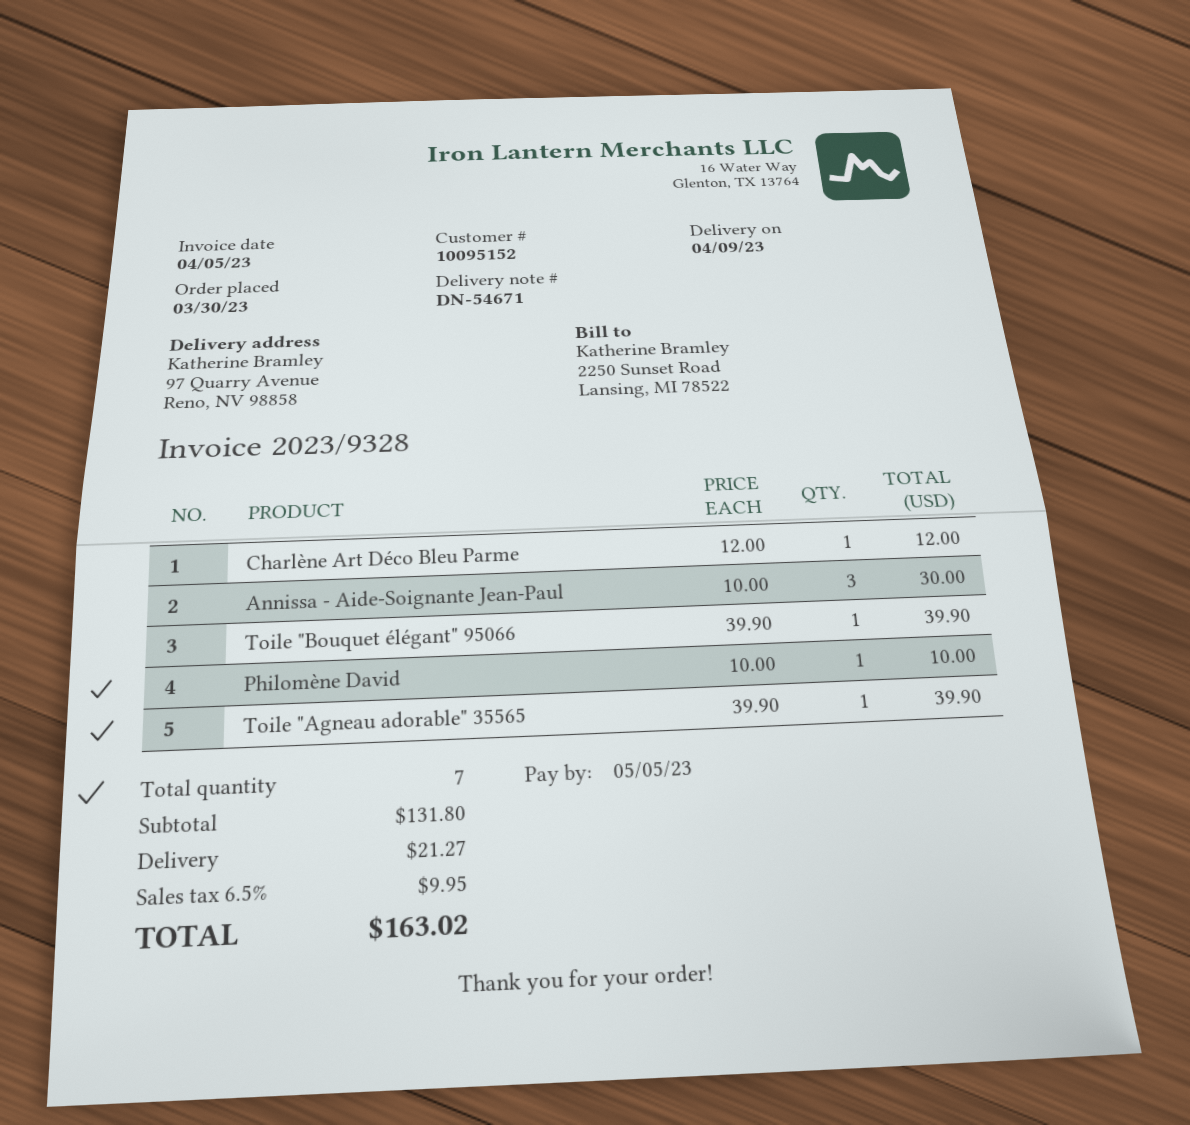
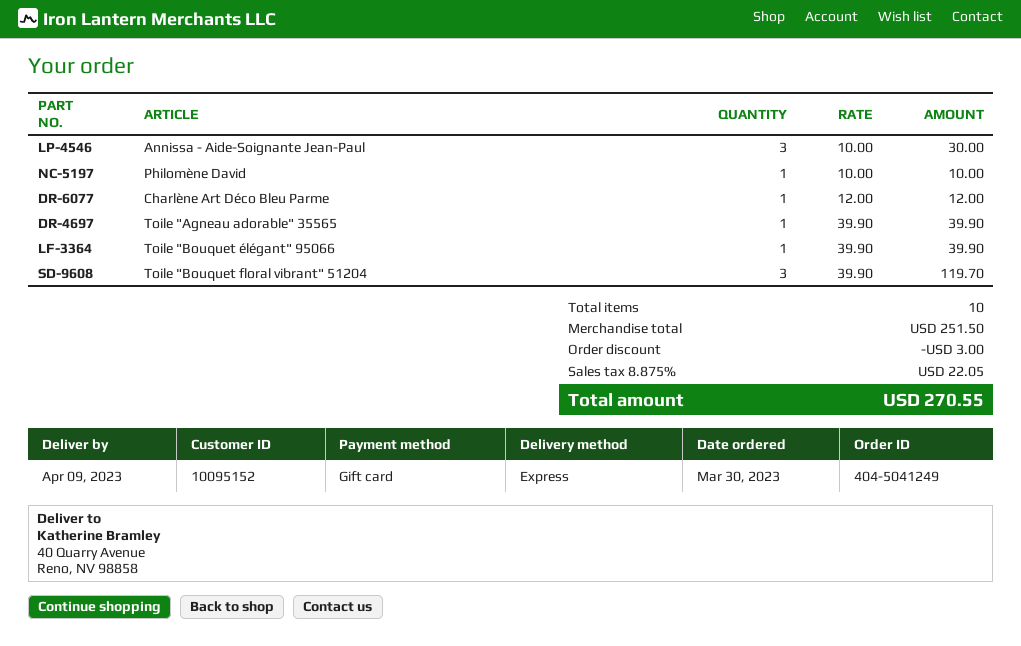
ship to: 97 Quarry Avenue, Reno, NV 98858 -> 40 Quarry Avenue, Reno, NV 98858
Toile "Bouquet floral vibrant" 51204: none -> 3 x 39.90 = 119.70
total quantity: 7 -> 10
subtotal: 131.80 -> 251.50
discount: none -> 3.00
shipping: 21.27 -> none
tax: 6.5% = 9.95 -> 8.875% = 22.05
total: 163.02 -> 270.55

